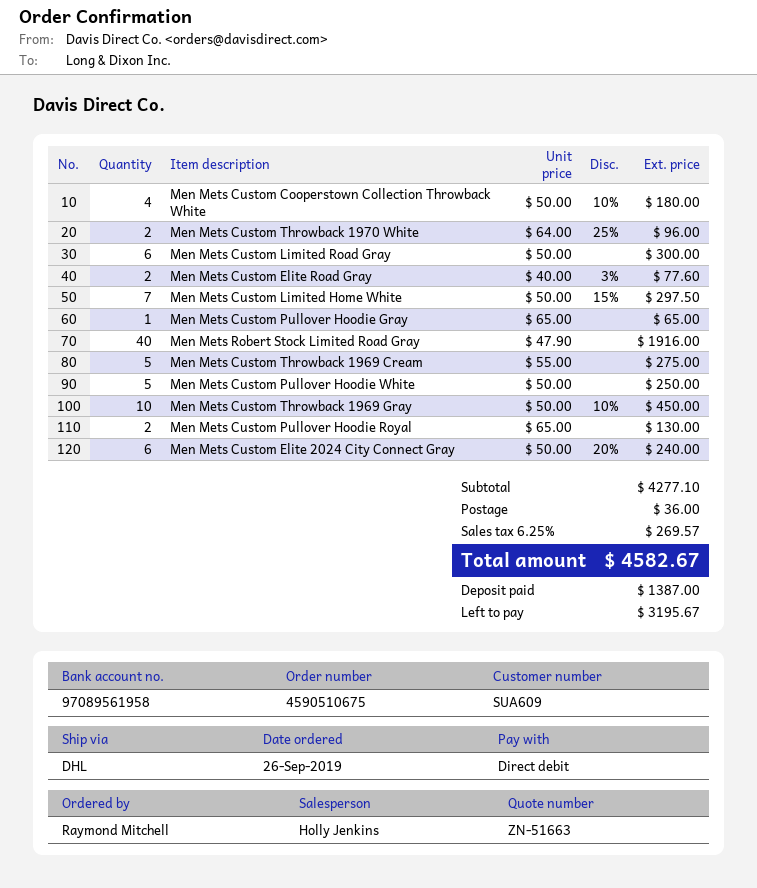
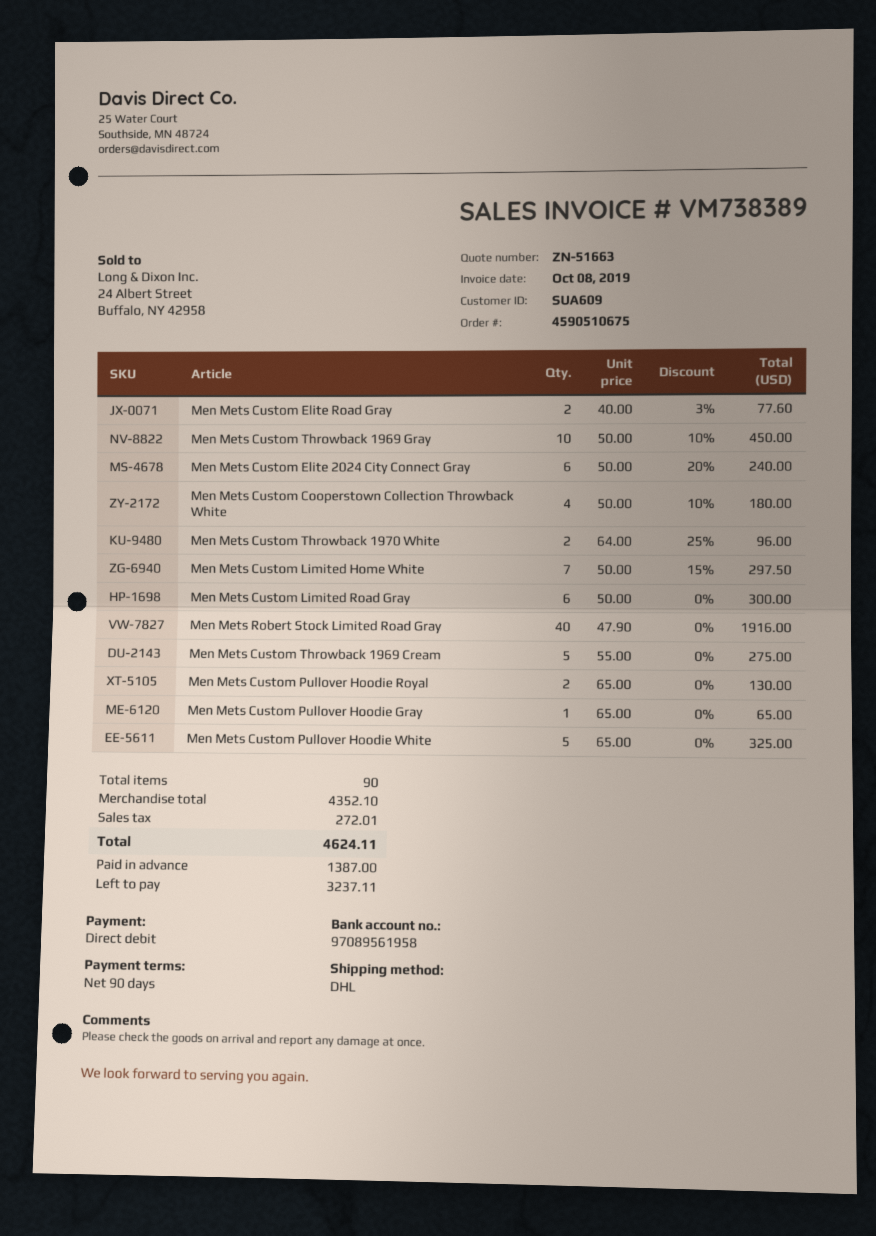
Men Mets Custom Pullover Hoodie White: 5 x 50.00 = 250.00 -> 5 x 65.00 = 325.00
subtotal: 4277.10 -> 4352.10
shipping: 36.00 -> none
tax: 269.57 -> 272.01
total: 4582.67 -> 4624.11
balance: 3195.67 -> 3237.11

